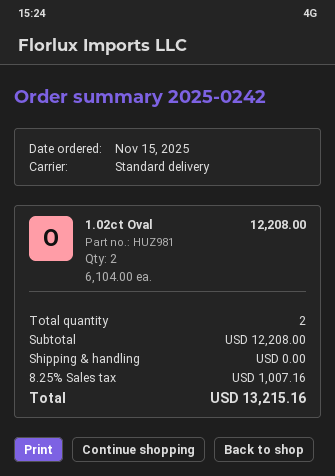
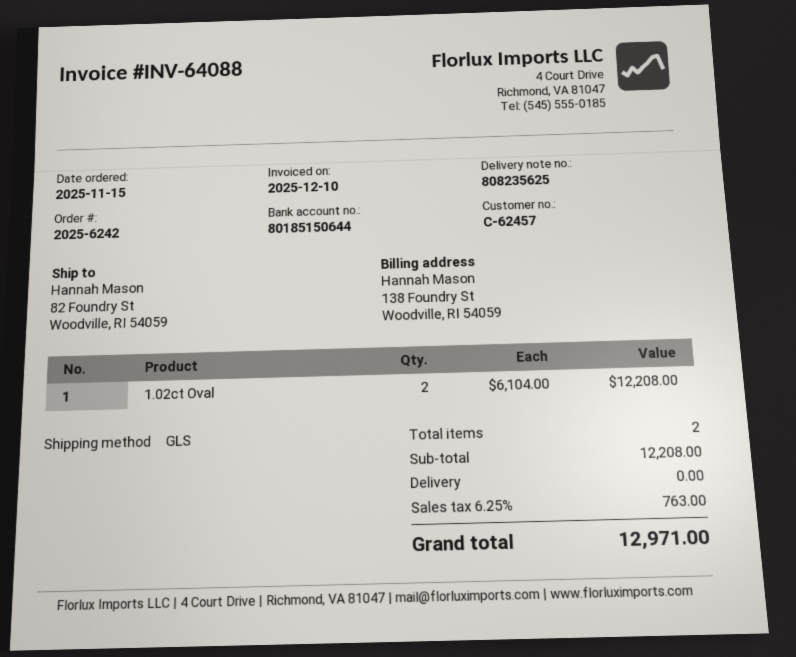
order number: 2025-0242 -> 2025-6242
shipping method: standard -> GLS
tax: 8.25% = 1007.16 -> 6.25% = 763.00
total: 13215.16 -> 12971.00

